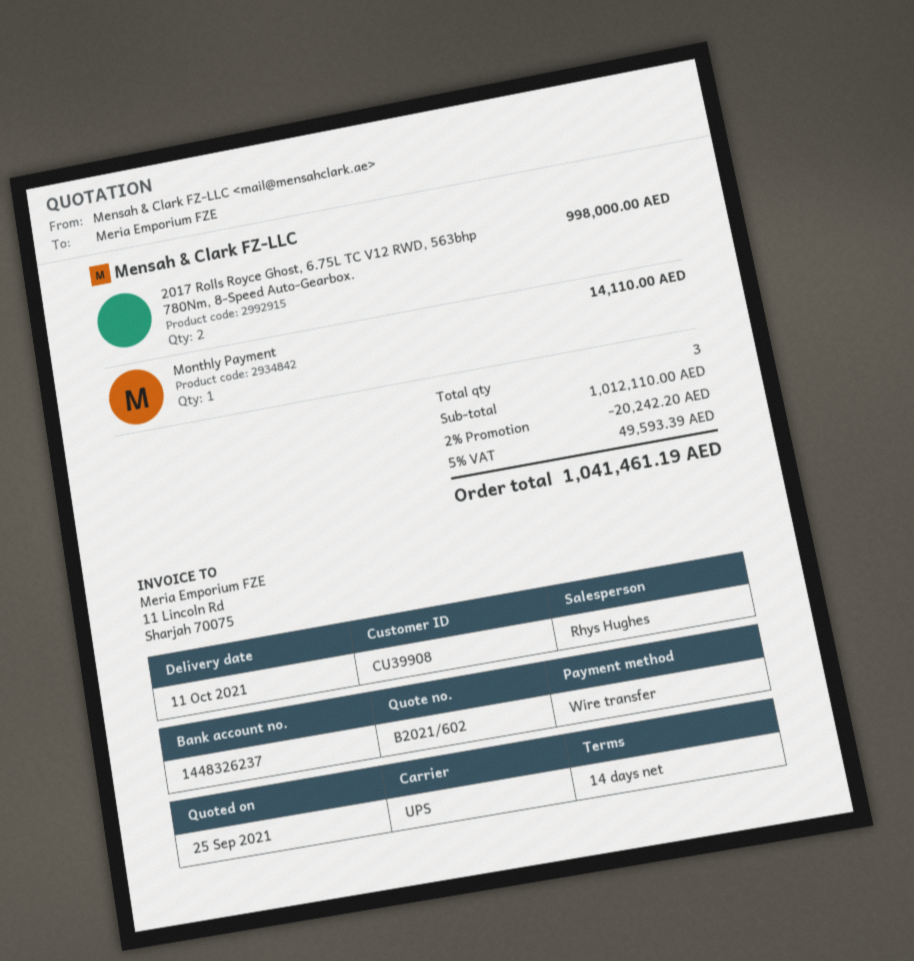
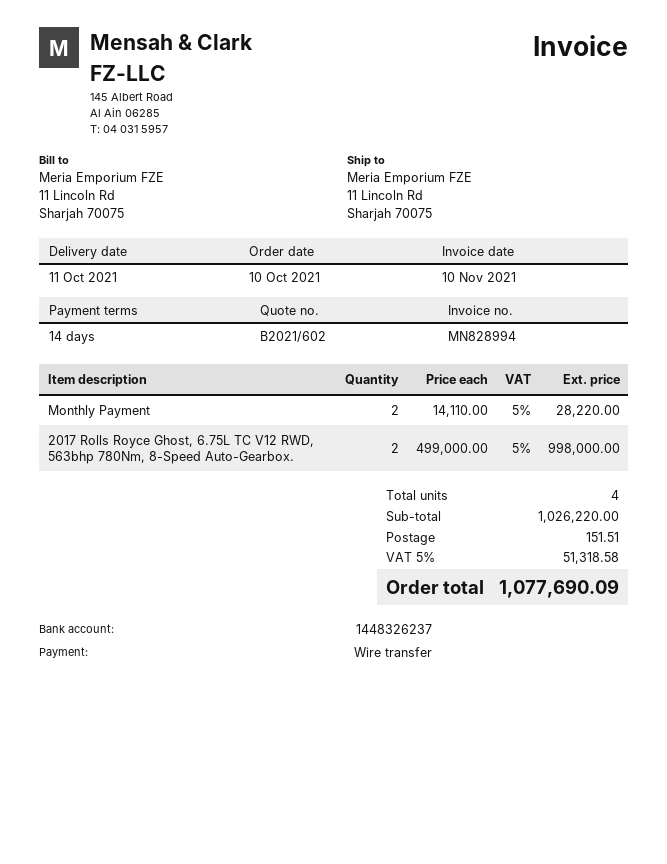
Monthly Payment: 1 for 14110.00 -> 2 for 28220.00
total quantity: 3 -> 4
subtotal: 1012110.00 -> 1026220.00
discount: 2% = 20242.20 -> none
shipping: none -> 151.51
tax: 5% = 49593.39 -> 5% = 51318.58
total: 1041461.19 -> 1077690.09

